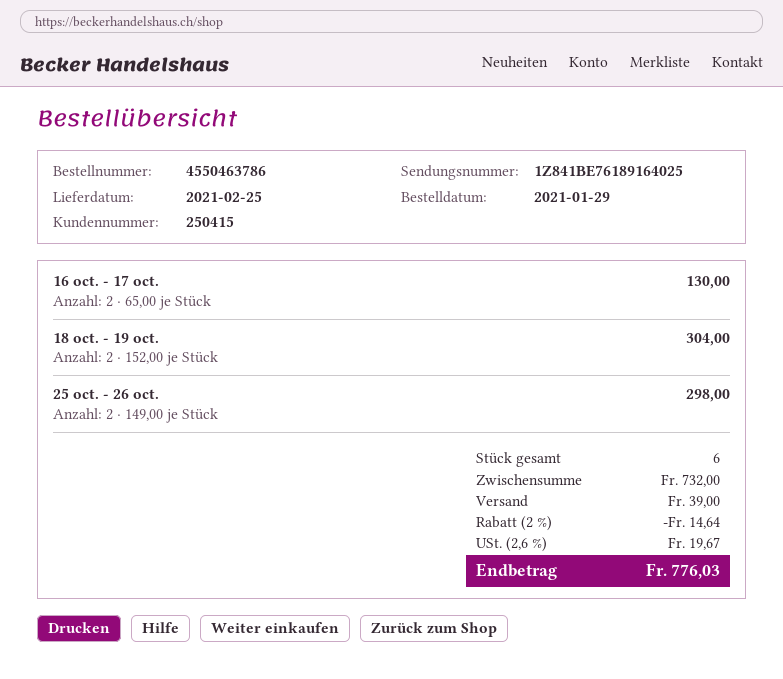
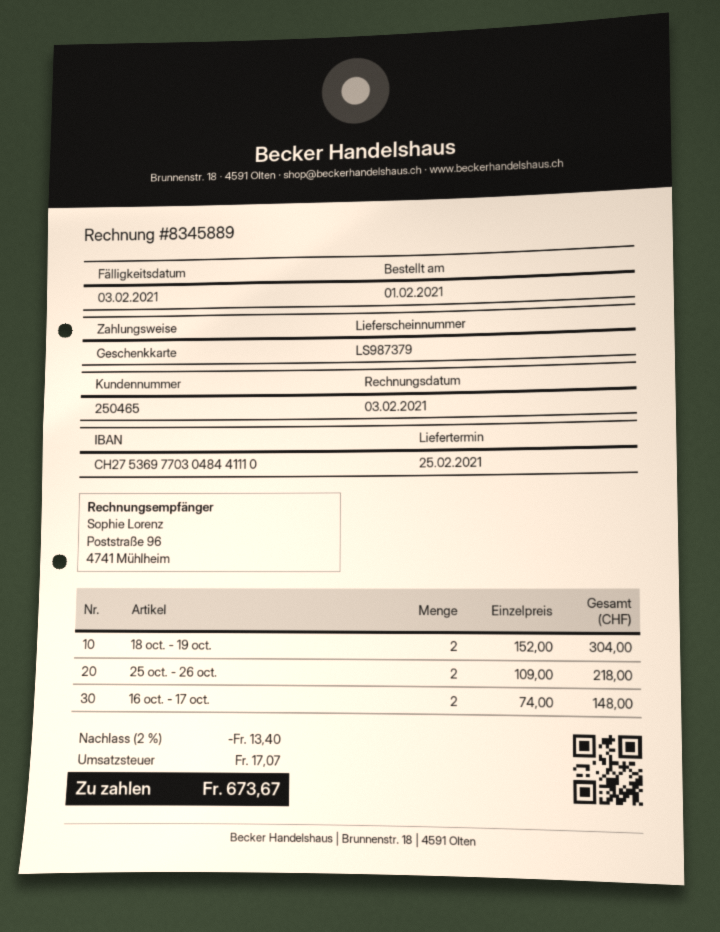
order date: 2021-01-29 -> 2021-02-01
customer number: 250415 -> 250465
16 oct. - 17 oct.: 2 x 65.00 = 130.00 -> 2 x 74.00 = 148.00
25 oct. - 26 oct.: 2 x 149.00 = 298.00 -> 2 x 109.00 = 218.00
discount: 2% = 14.64 -> 2% = 13.40
shipping: 39.00 -> none
tax: 19.67 -> 17.07
total: 776.03 -> 673.67

